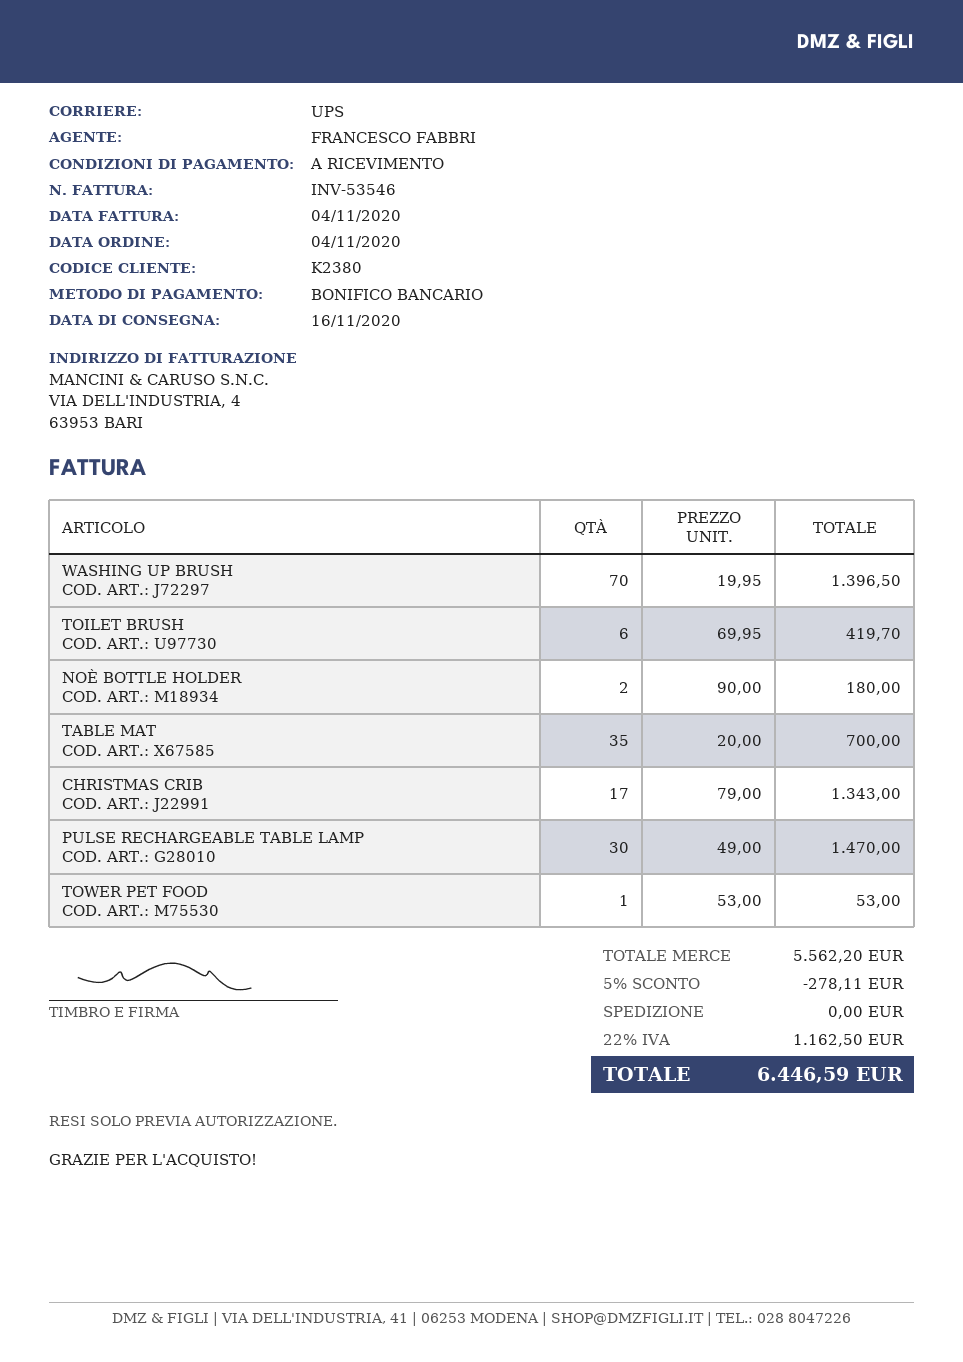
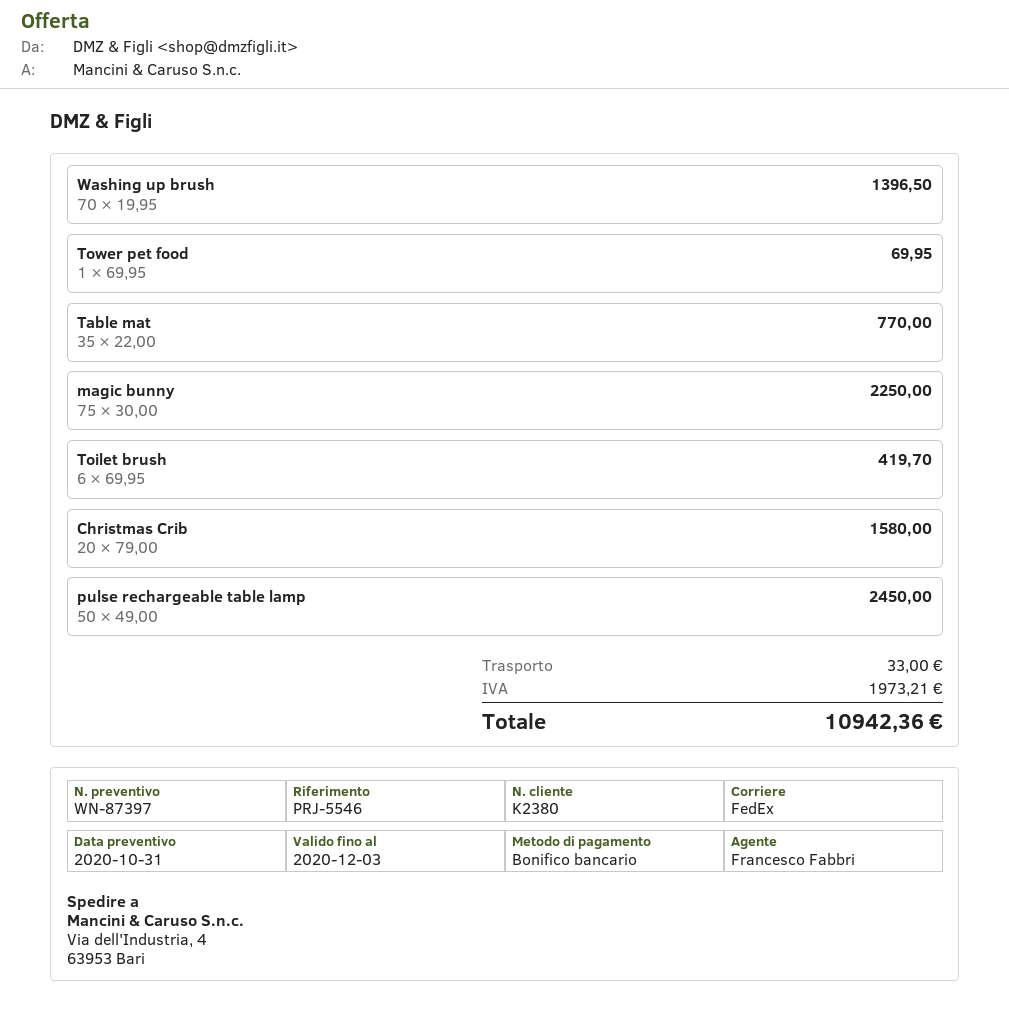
shipping method: UPS -> FedEx
NOÈ BOTTLE HOLDER: 2 x 90.00 = 180.00 -> none
TABLE MAT: 35 x 20.00 = 700.00 -> 35 x 22.00 = 770.00
CHRISTMAS CRIB: 17 x 79.00 = 1343.00 -> 20 x 79.00 = 1580.00
PULSE RECHARGEABLE TABLE LAMP: 30 x 49.00 = 1470.00 -> 50 x 49.00 = 2450.00
TOWER PET FOOD: 1 x 53.00 = 53.00 -> 1 x 69.95 = 69.95
magic bunny: none -> 75 x 30.00 = 2250.00
discount: 5% = 278.11 -> none
shipping: 0.00 -> 33.00
tax: 1162.50 -> 1973.21
total: 6446.59 -> 10942.36

